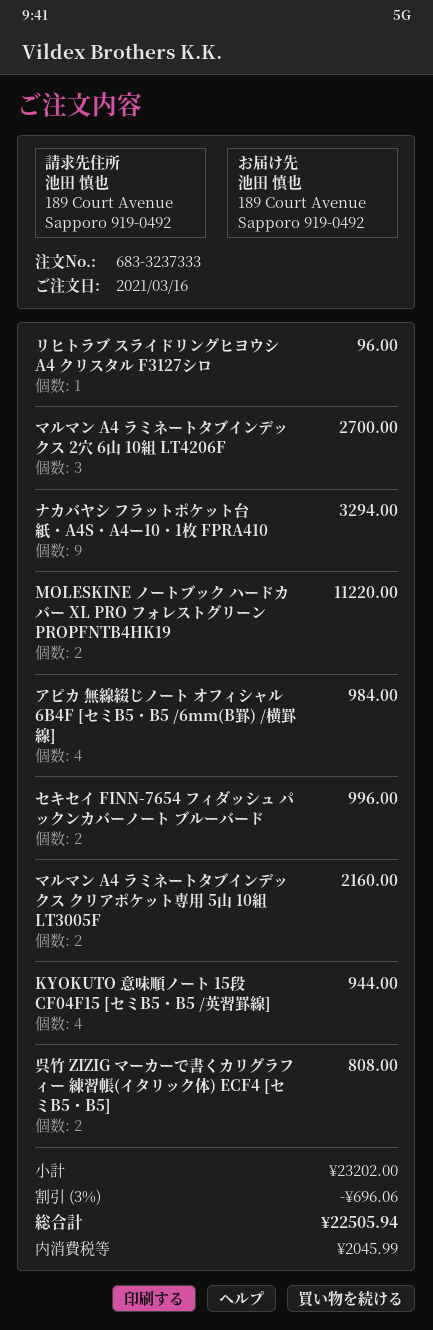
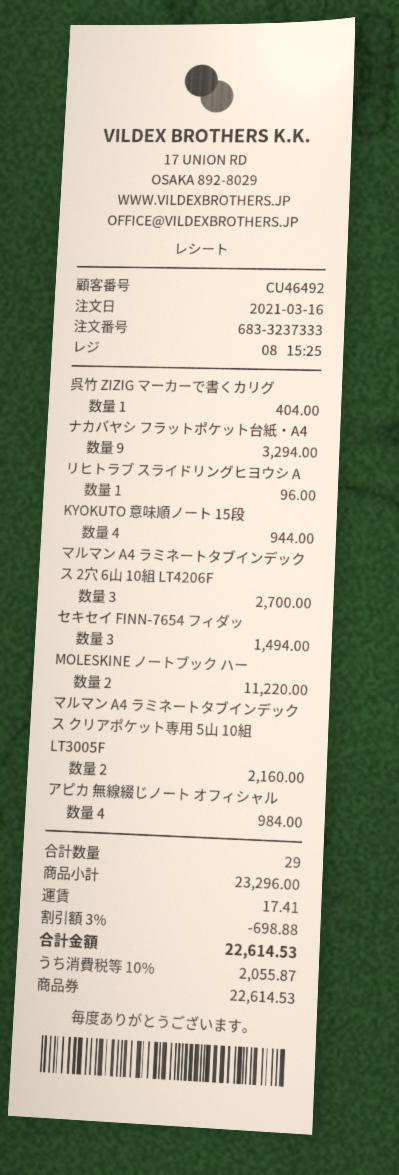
セキセイ FINN-7654 フィダッシュ パックンカバーノート ブルーバード: 2 for 996.00 -> 3 for 1494.00
呉竹 ZIZIG マーカーで書くカリグラフィー 練習帳(イタリック体) ECF4 [セミB5・B5]: 2 for 808.00 -> 1 for 404.00
subtotal: 23202.00 -> 23296.00
discount: 3% = 696.06 -> 3% = 698.88
shipping: none -> 17.41
tax: 2045.99 -> 2055.87
total: 22505.94 -> 22614.53

